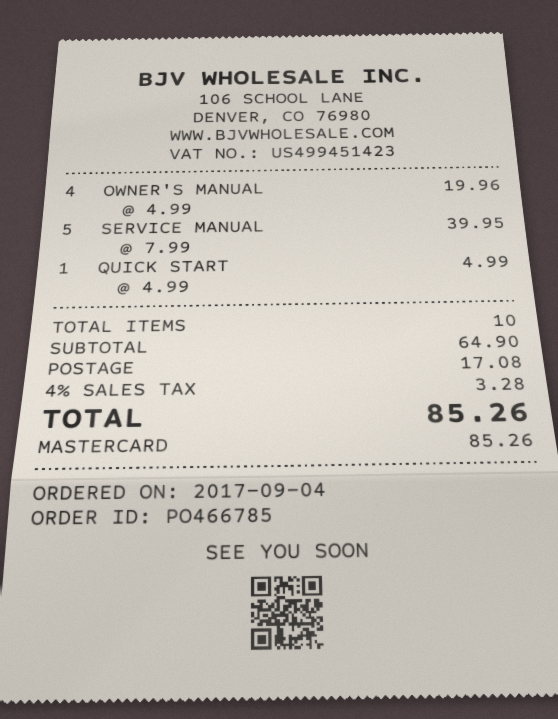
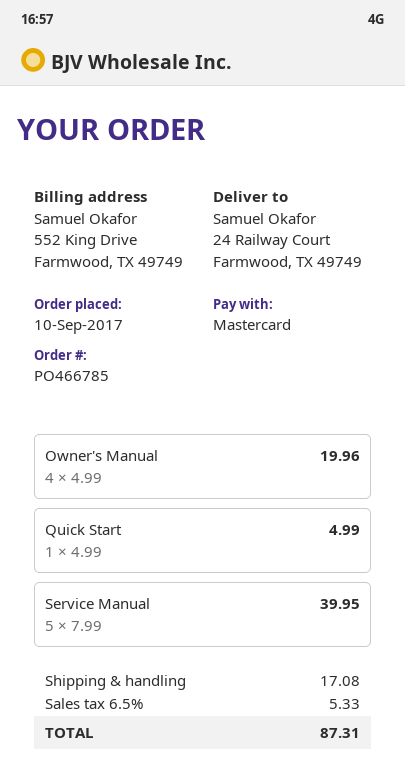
order date: 2017-09-04 -> 2017-09-10
tax: 4% = 3.28 -> 6.5% = 5.33
total: 85.26 -> 87.31

